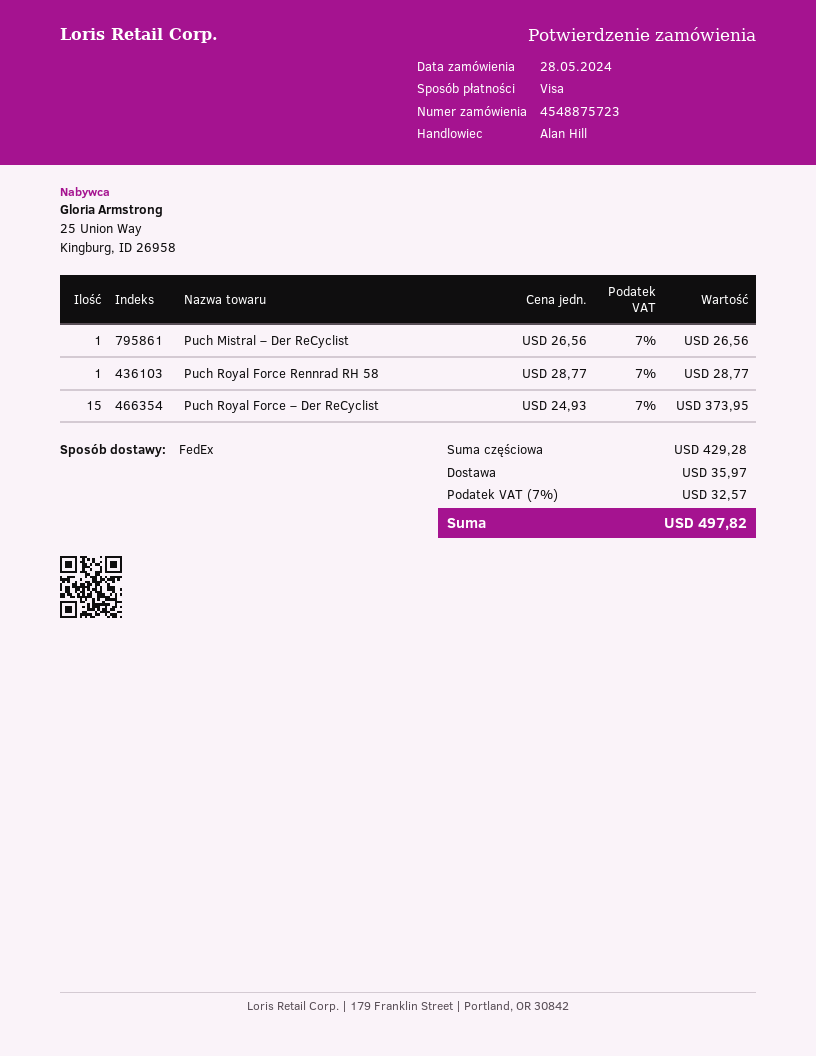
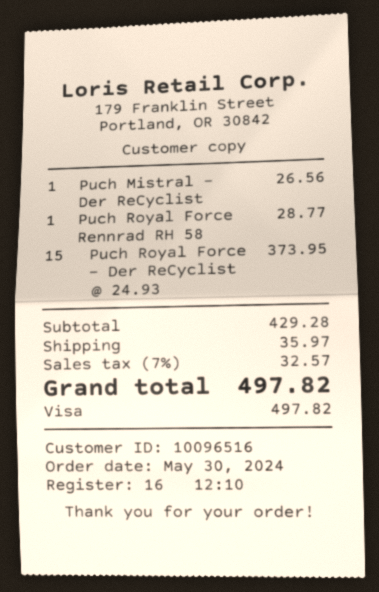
order date: 2024-05-28 -> 2024-05-30

